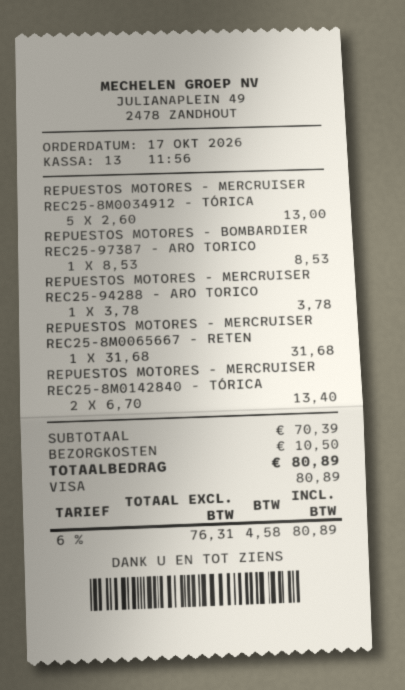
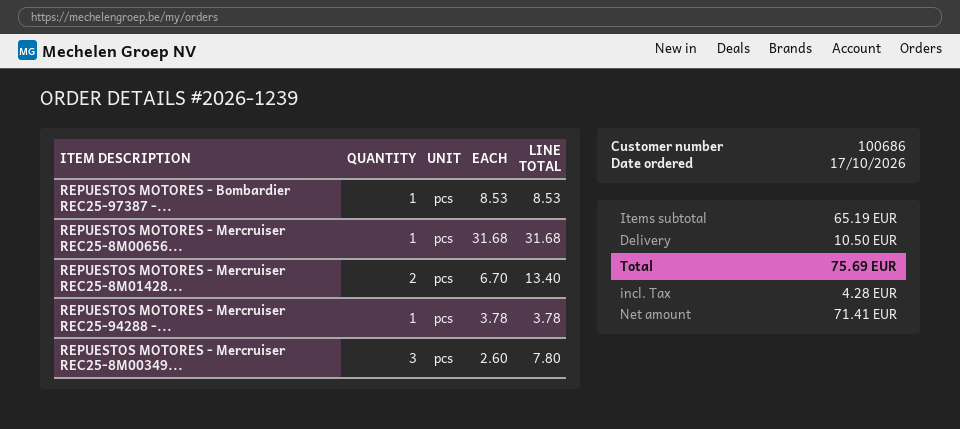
REPUESTOS MOTORES - MERCRUISER REC25-8M0034912 - TÓRICA: 5 x 2.60 = 13.00 -> 3 x 2.60 = 7.80
subtotal: 70.39 -> 65.19
net: 76.31 -> 71.41
tax: 4.58 -> 4.28
total: 80.89 -> 75.69

